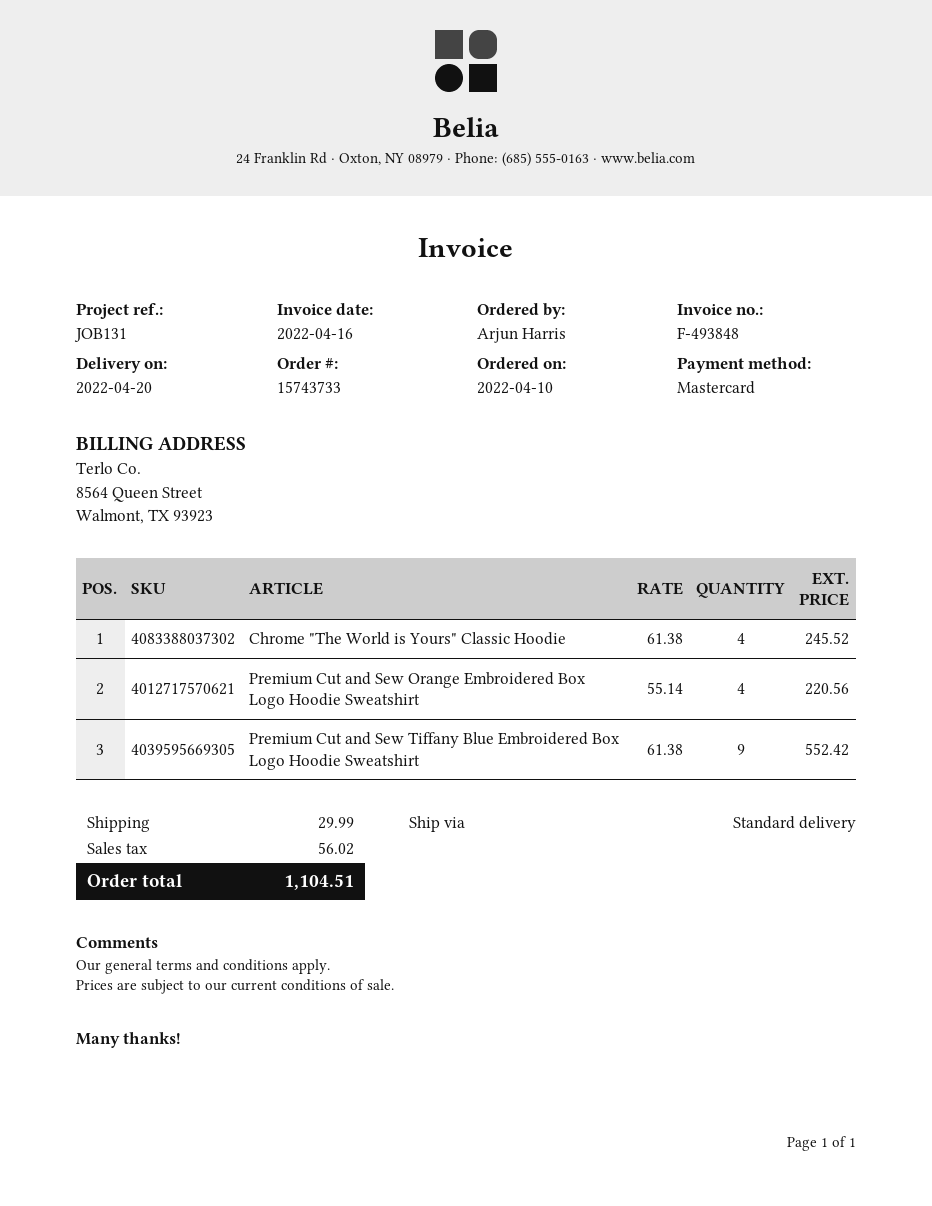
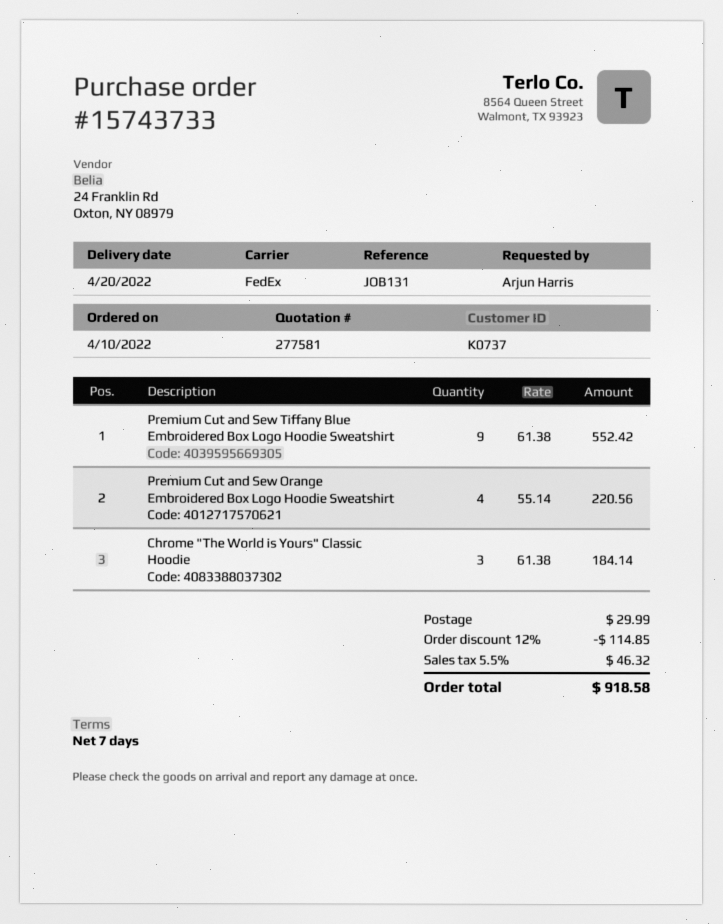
shipping method: standard -> FedEx
Chrome "The World is Yours" Classic Hoodie: 4 x 61.38 = 245.52 -> 3 x 61.38 = 184.14
discount: none -> 12% = 114.85
tax: 56.02 -> 46.32
total: 1104.51 -> 918.58

